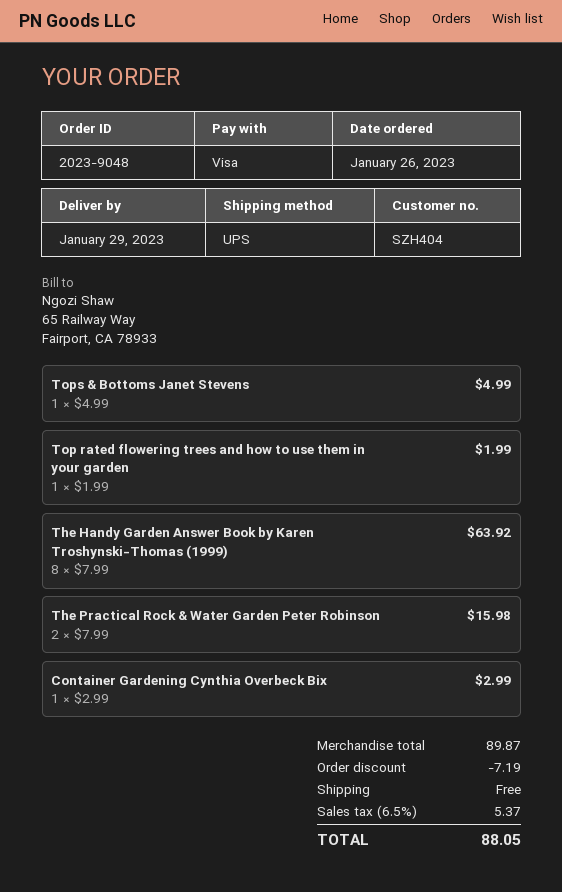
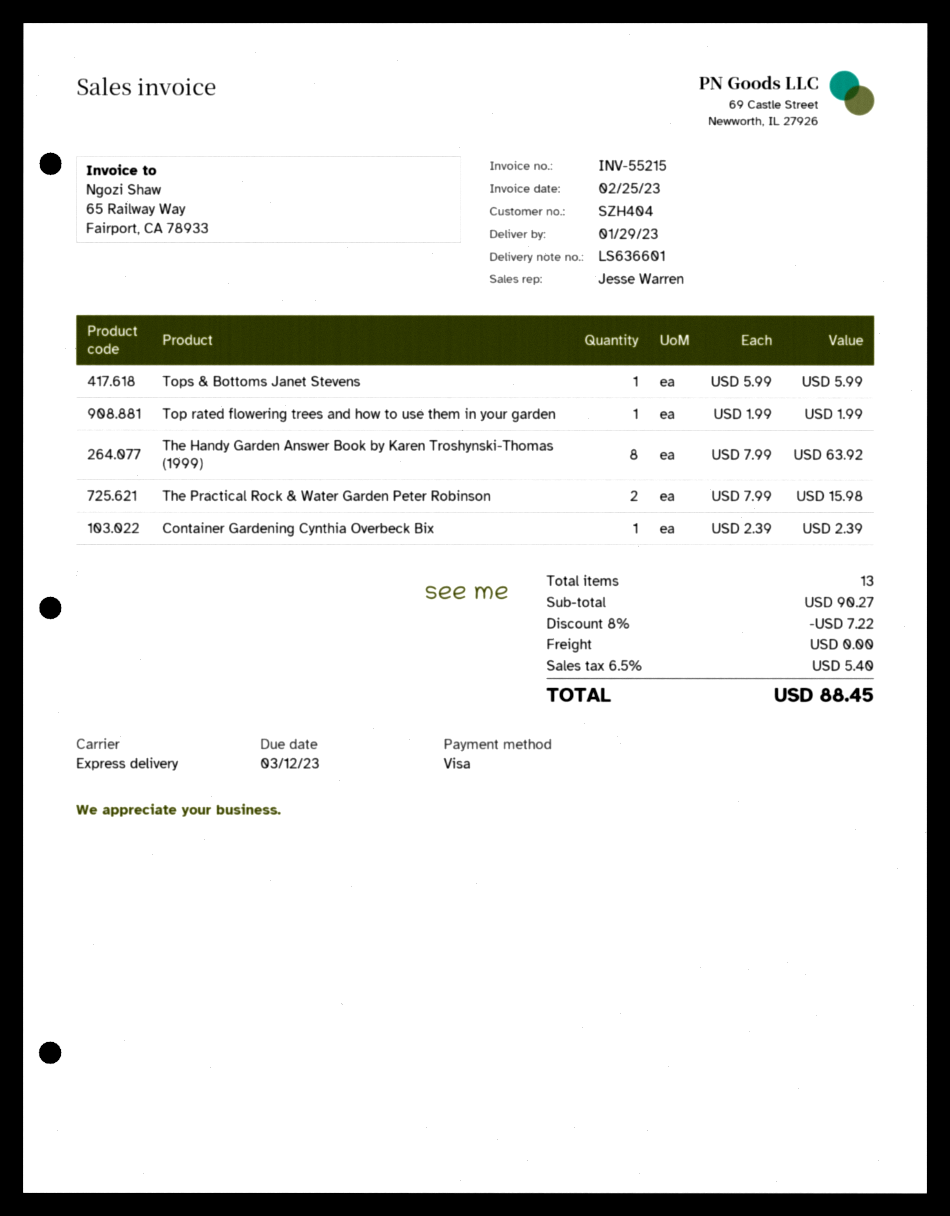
shipping method: UPS -> express
Tops & Bottoms Janet Stevens: 1 x 4.99 = 4.99 -> 1 x 5.99 = 5.99
Container Gardening Cynthia Overbeck Bix: 1 x 2.99 = 2.99 -> 1 x 2.39 = 2.39
subtotal: 89.87 -> 90.27
discount: 7.19 -> 7.22
tax: 6.5% = 5.37 -> 6.5% = 5.40
total: 88.05 -> 88.45

